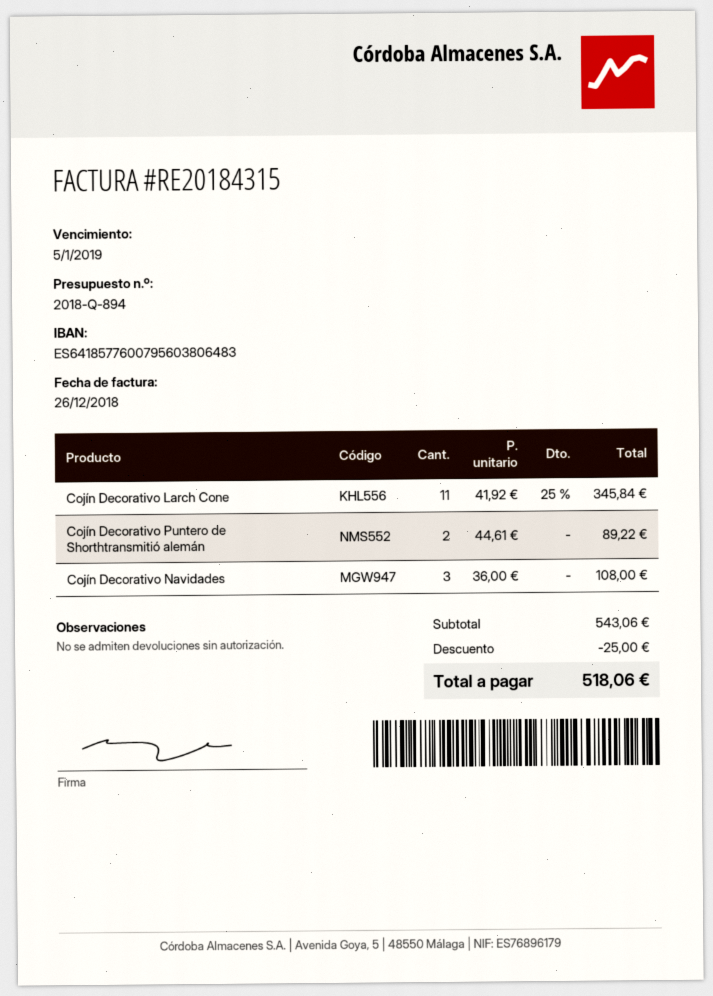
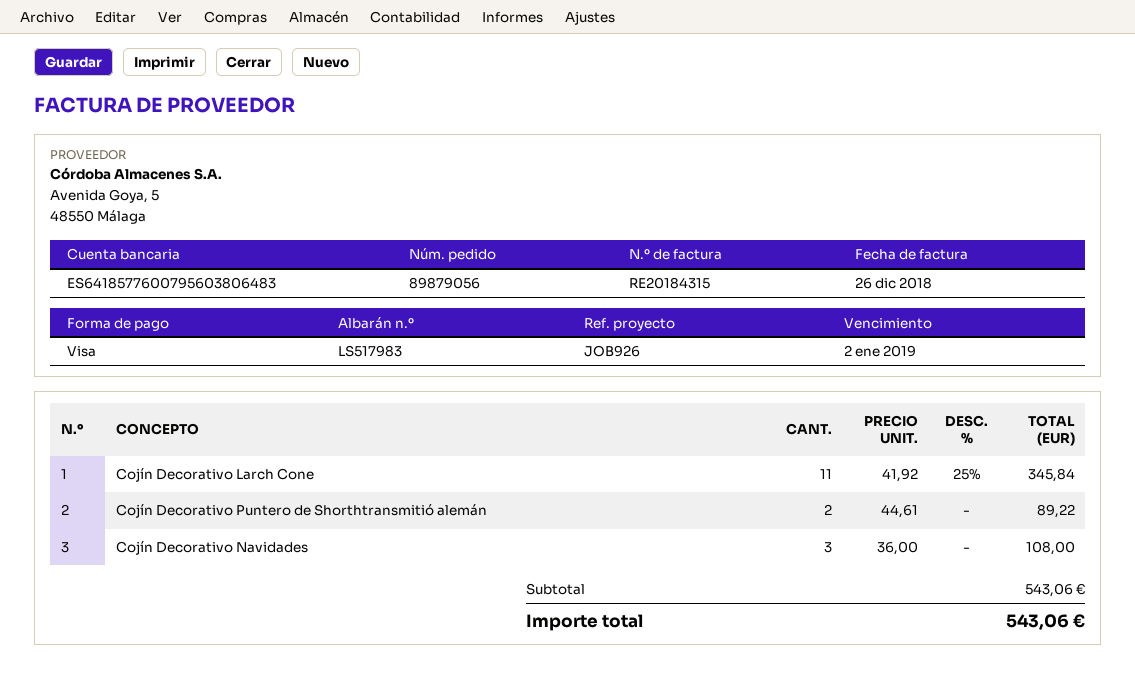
due date: 2019-01-05 -> 2019-01-02
discount: 25.00 -> none
total: 518.06 -> 543.06

